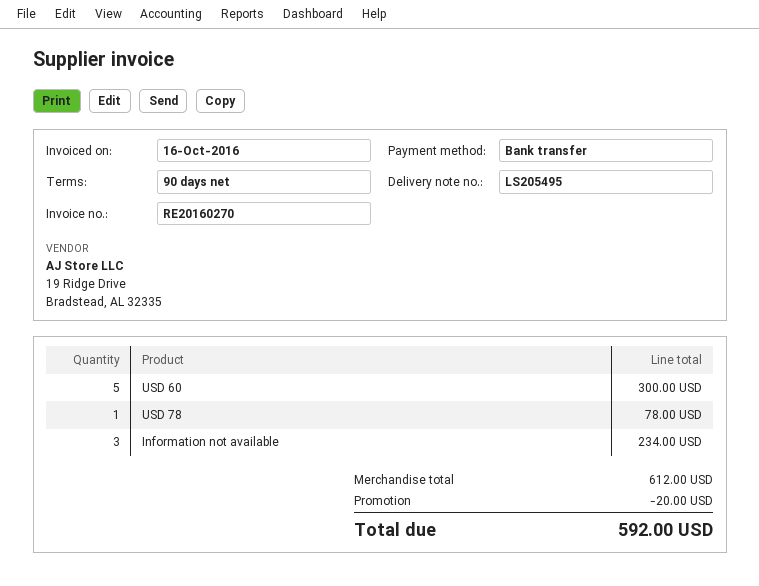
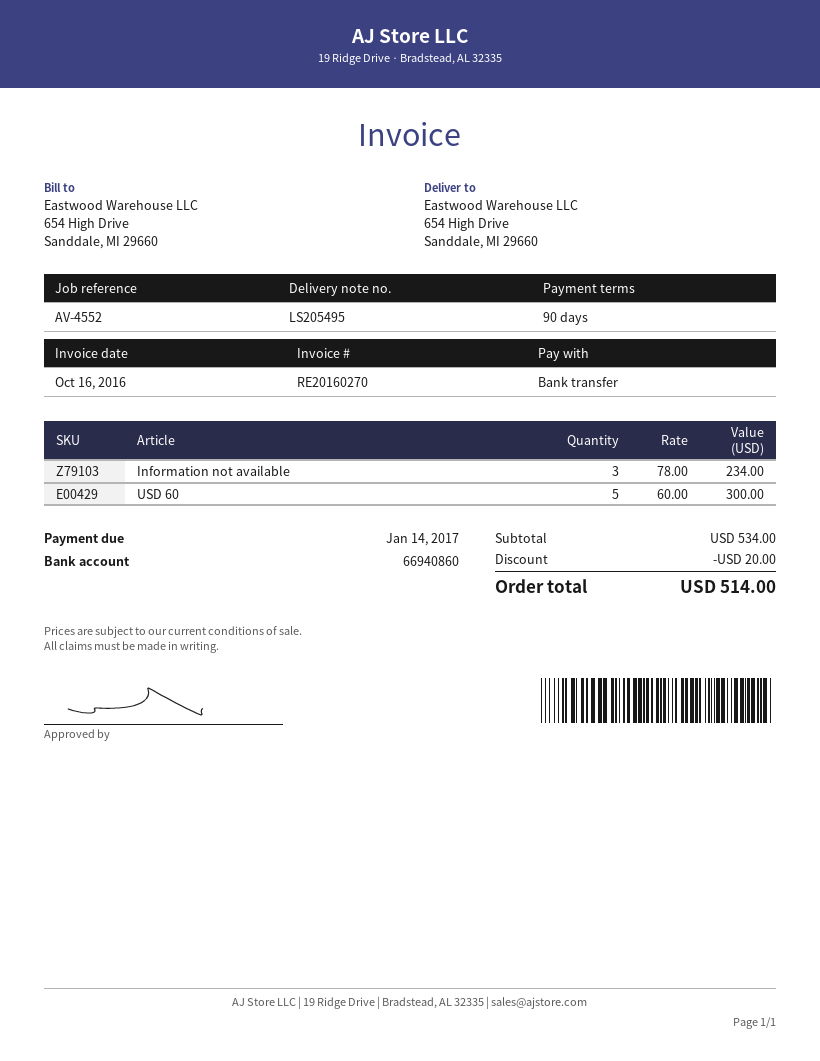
USD 78: 1 for 78.00 -> none
subtotal: 612.00 -> 534.00
total: 592.00 -> 514.00

